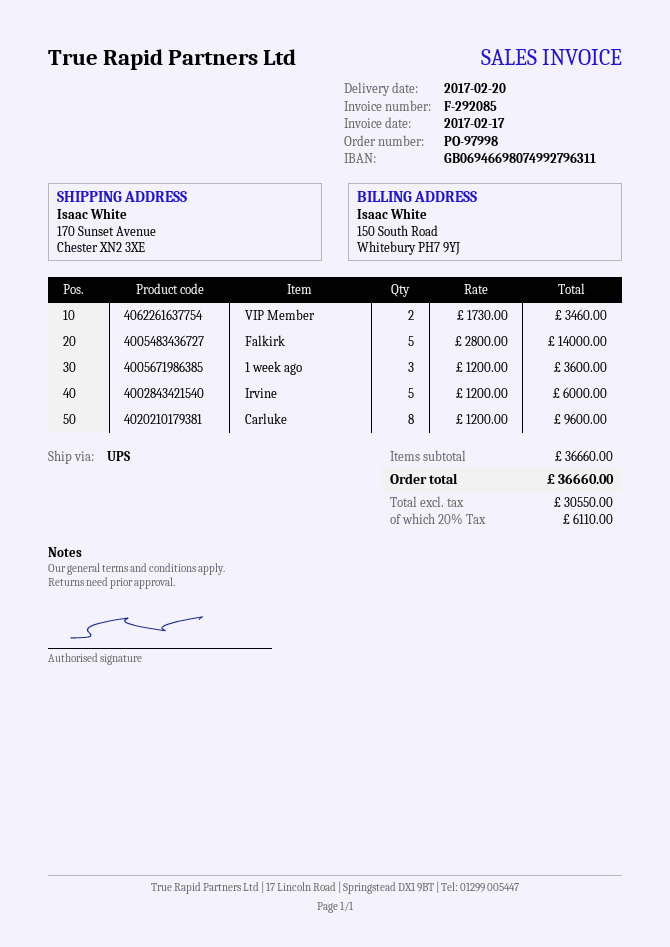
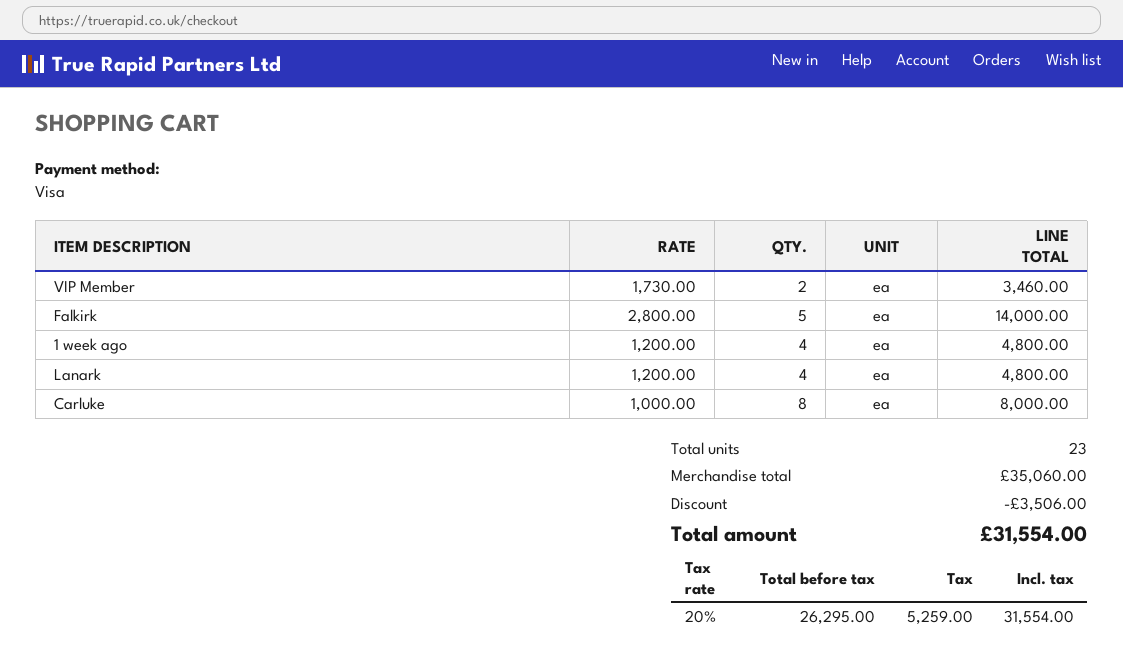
1 week ago: 3 x 1200.00 = 3600.00 -> 4 x 1200.00 = 4800.00
Irvine: 5 x 1200.00 = 6000.00 -> none
Carluke: 8 x 1200.00 = 9600.00 -> 8 x 1000.00 = 8000.00
Lanark: none -> 4 x 1200.00 = 4800.00
subtotal: 36660.00 -> 35060.00
discount: none -> 3506.00
net: 30550.00 -> 26295.00
tax: 20% = 6110.00 -> 20% = 5259.00
total: 36660.00 -> 31554.00

